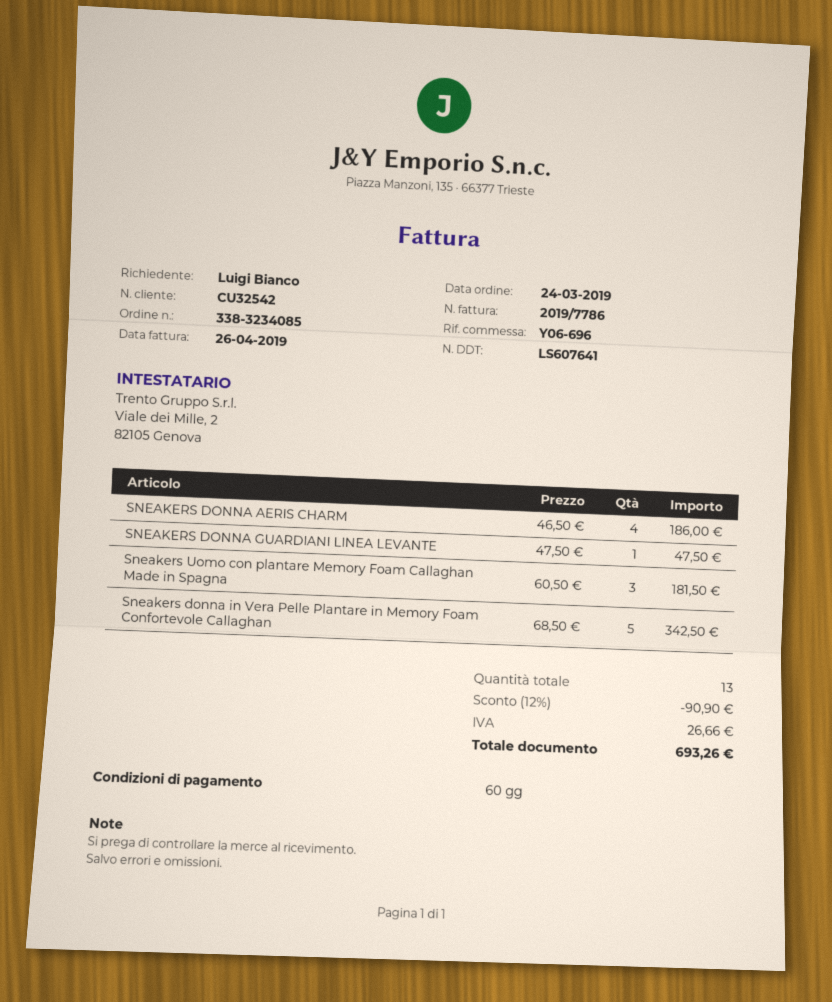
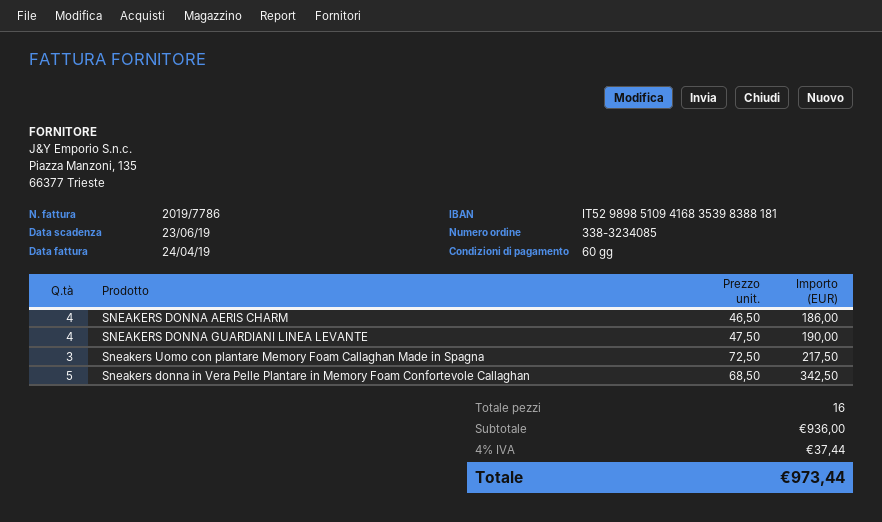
invoice date: 2019-04-26 -> 2019-04-24
SNEAKERS DONNA GUARDIANI LINEA LEVANTE: 1 x 47.50 = 47.50 -> 4 x 47.50 = 190.00
Sneakers Uomo con plantare Memory Foam Callaghan Made in Spagna: 3 x 60.50 = 181.50 -> 3 x 72.50 = 217.50
total quantity: 13 -> 16
discount: 12% = 90.90 -> none
tax: 26.66 -> 37.44
total: 693.26 -> 973.44

